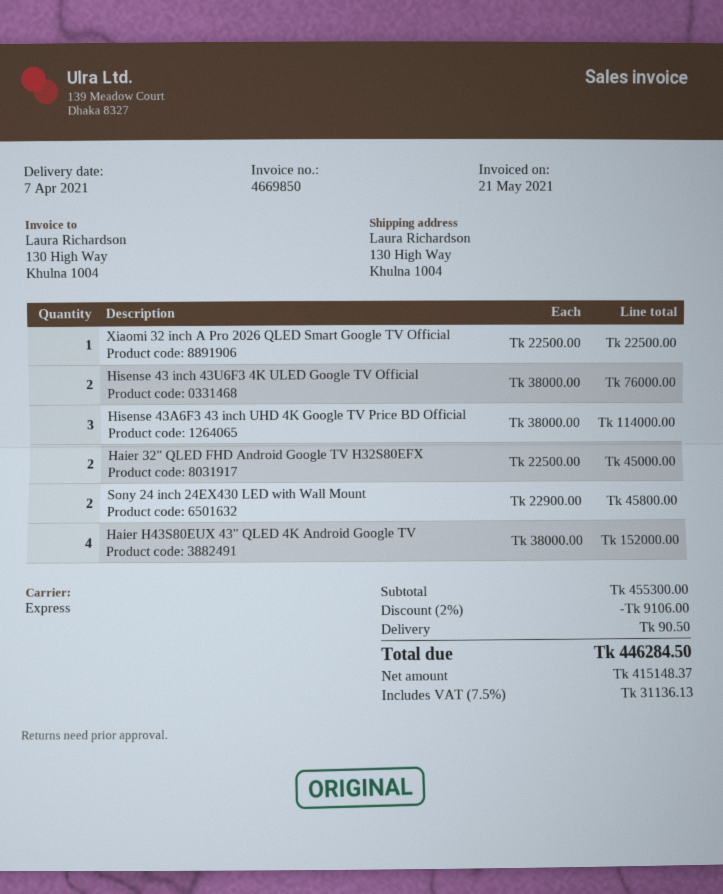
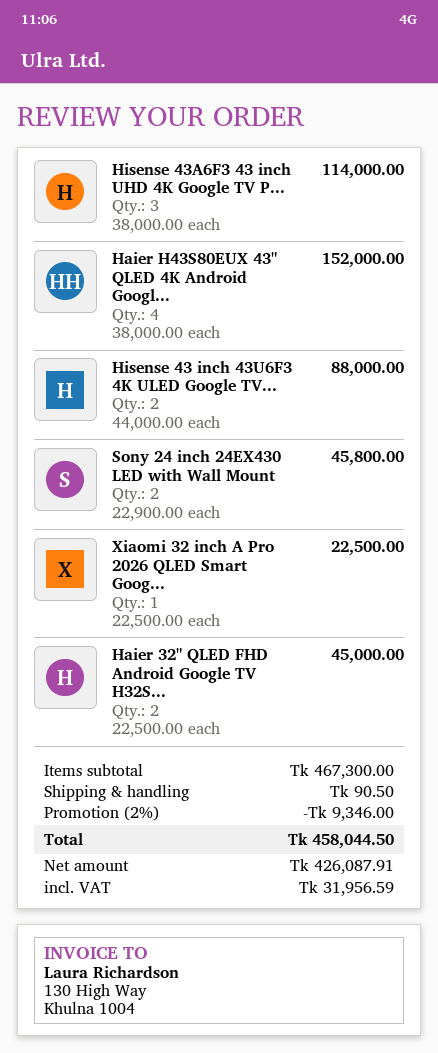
Hisense 43 inch 43U6F3 4K ULED Google TV Official: 2 x 38000.00 = 76000.00 -> 2 x 44000.00 = 88000.00
subtotal: 455300.00 -> 467300.00
discount: 2% = 9106.00 -> 2% = 9346.00
net: 415148.37 -> 426087.91
tax: 31136.13 -> 31956.59
total: 446284.50 -> 458044.50

